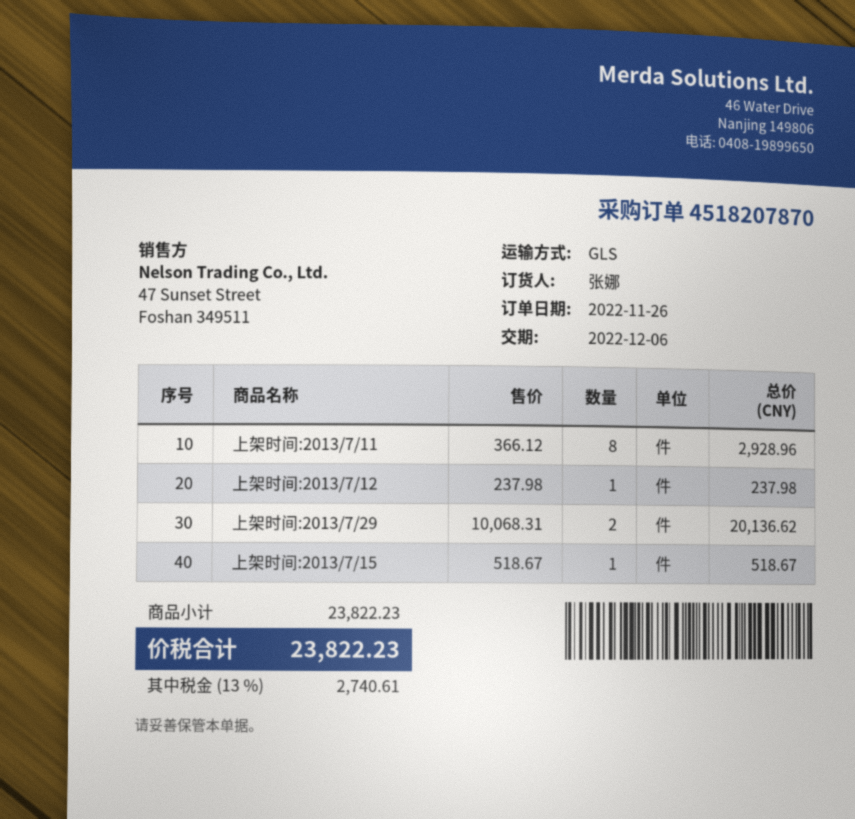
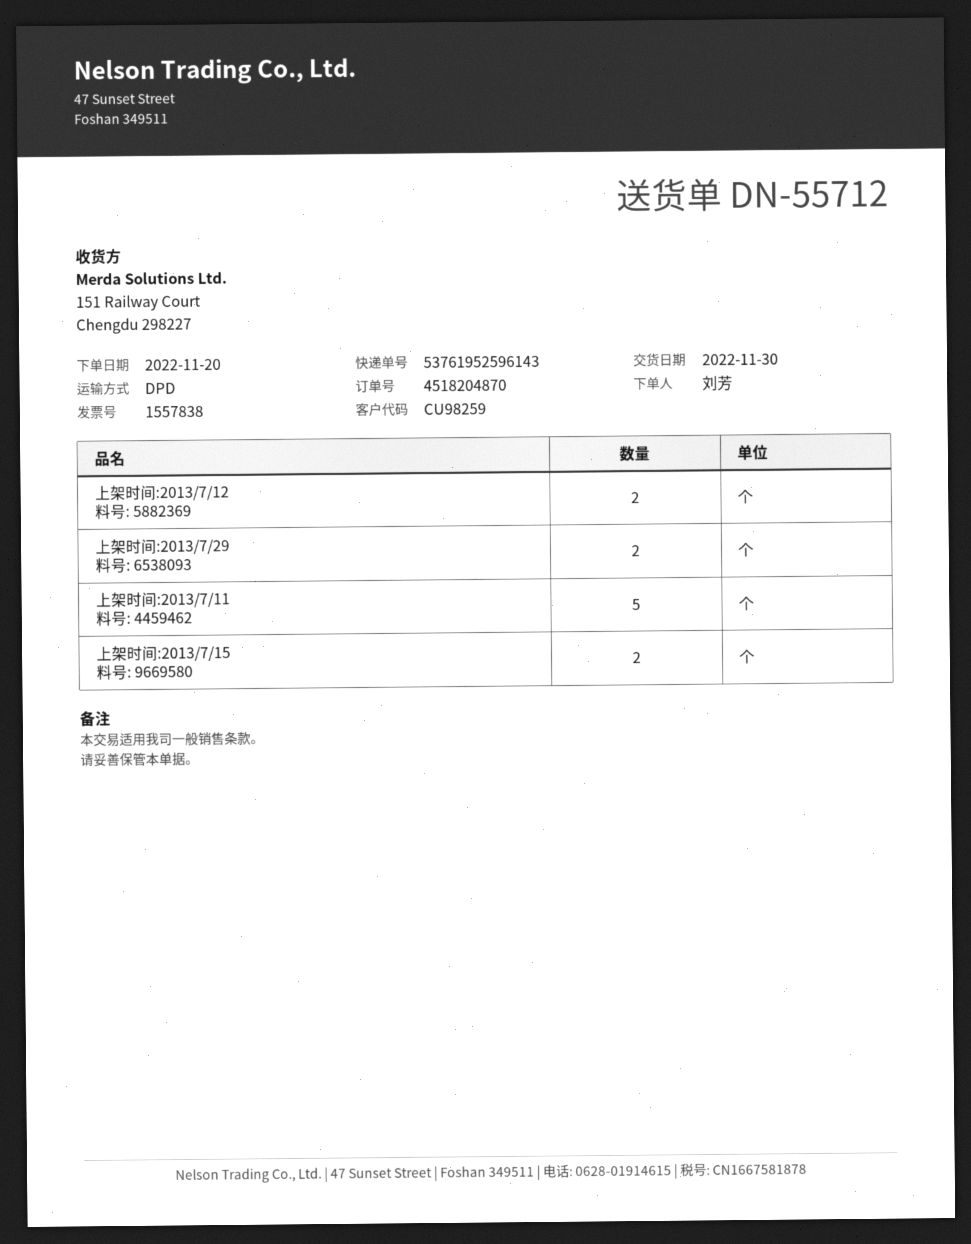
order number: 4518207870 -> 4518204870
order date: 2022-11-26 -> 2022-11-20
delivery date: 2022-12-06 -> 2022-11-30
ordered by: 张娜 -> 刘芳
shipping method: GLS -> DPD
上架时间:2013/7/11: 8 -> 5
上架时间:2013/7/12: 1 -> 2
上架时间:2013/7/15: 1 -> 2

